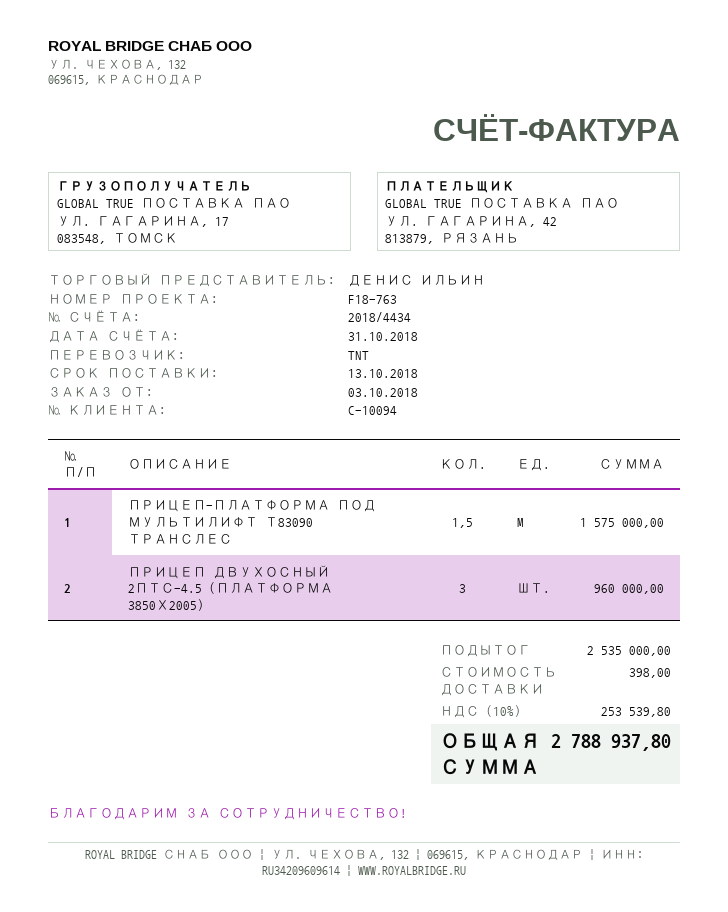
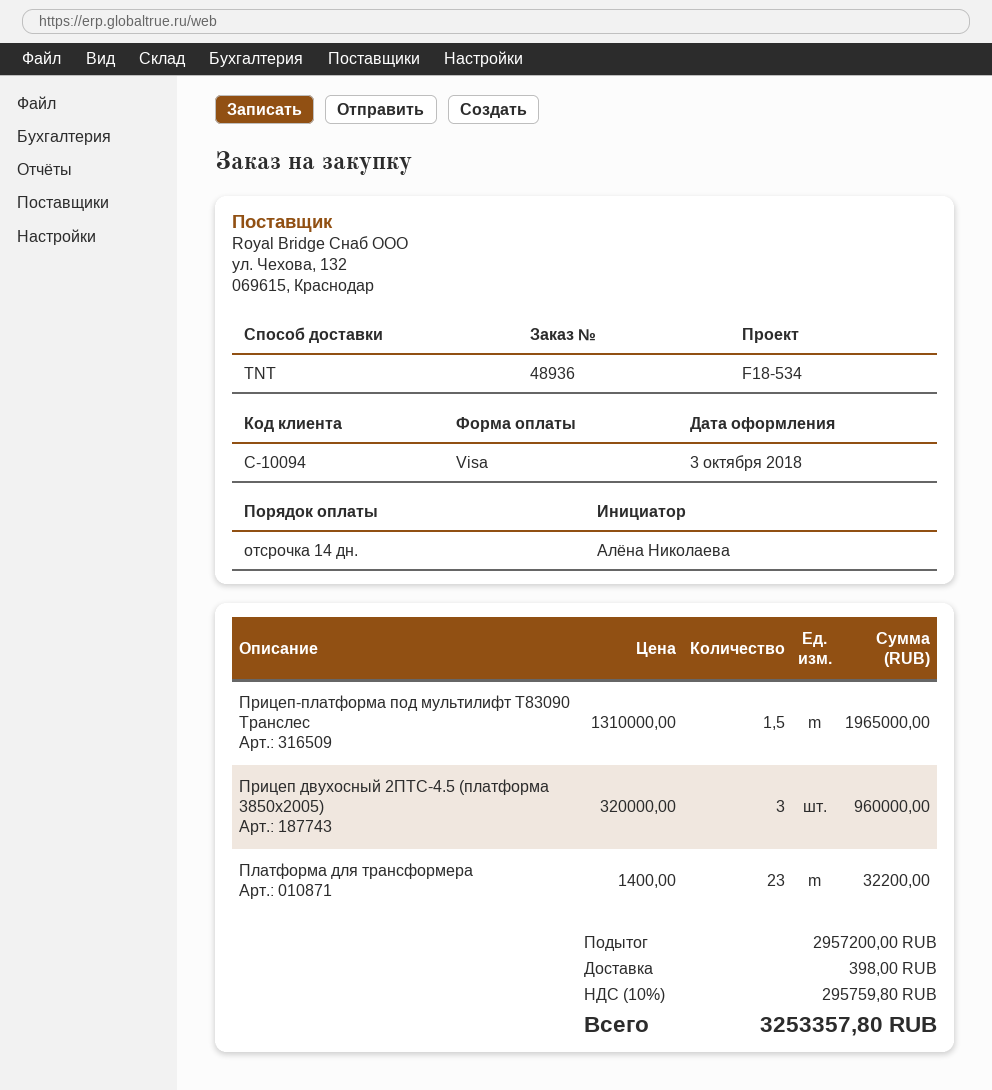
reference: F18-763 -> F18-534
ПРИЦЕП-ПЛАТФОРМА ПОД МУЛЬТИЛИФТ Т83090 ТРАНСЛЕС: 1.5 for 1575000.00 -> 1.5 for 1965000.00
Платформа для трансформера: none -> 23 for 32200.00
subtotal: 2535000.00 -> 2957200.00
tax: 10% = 253539.80 -> 10% = 295759.80
total: 2788937.80 -> 3253357.80

